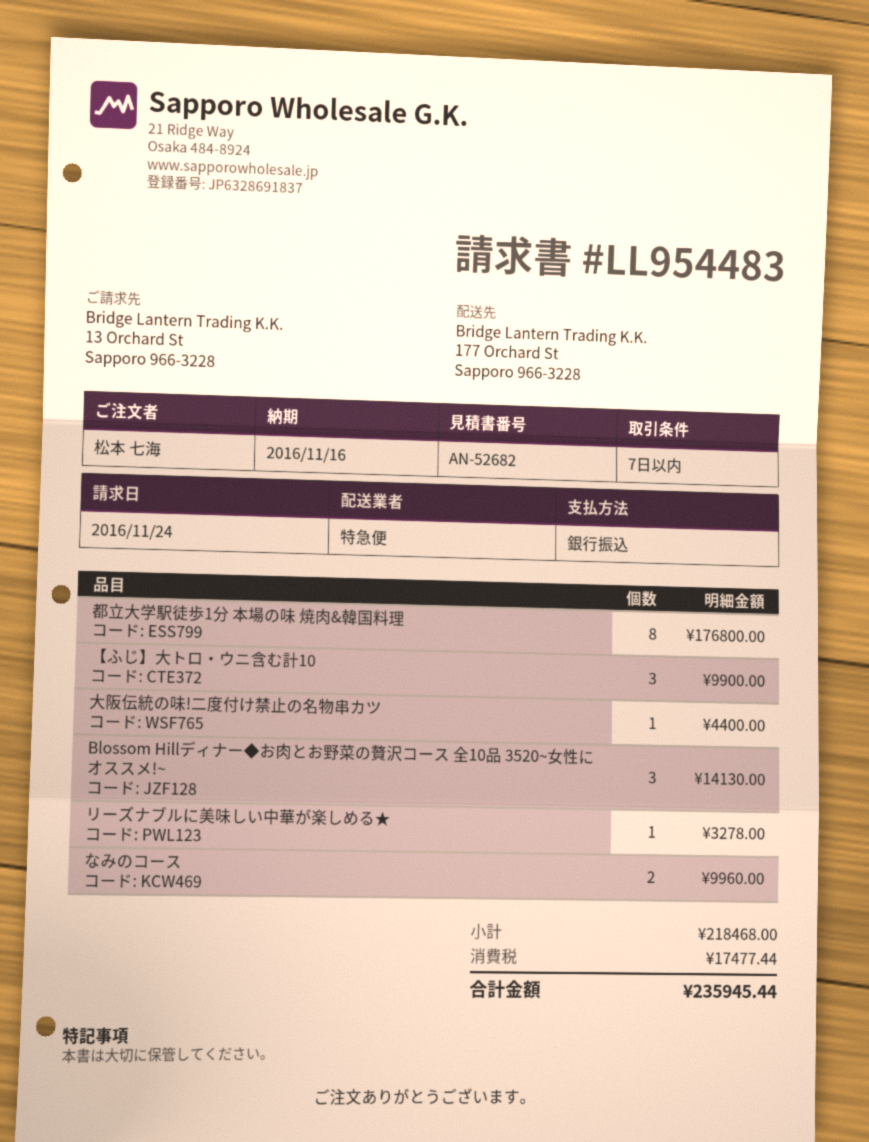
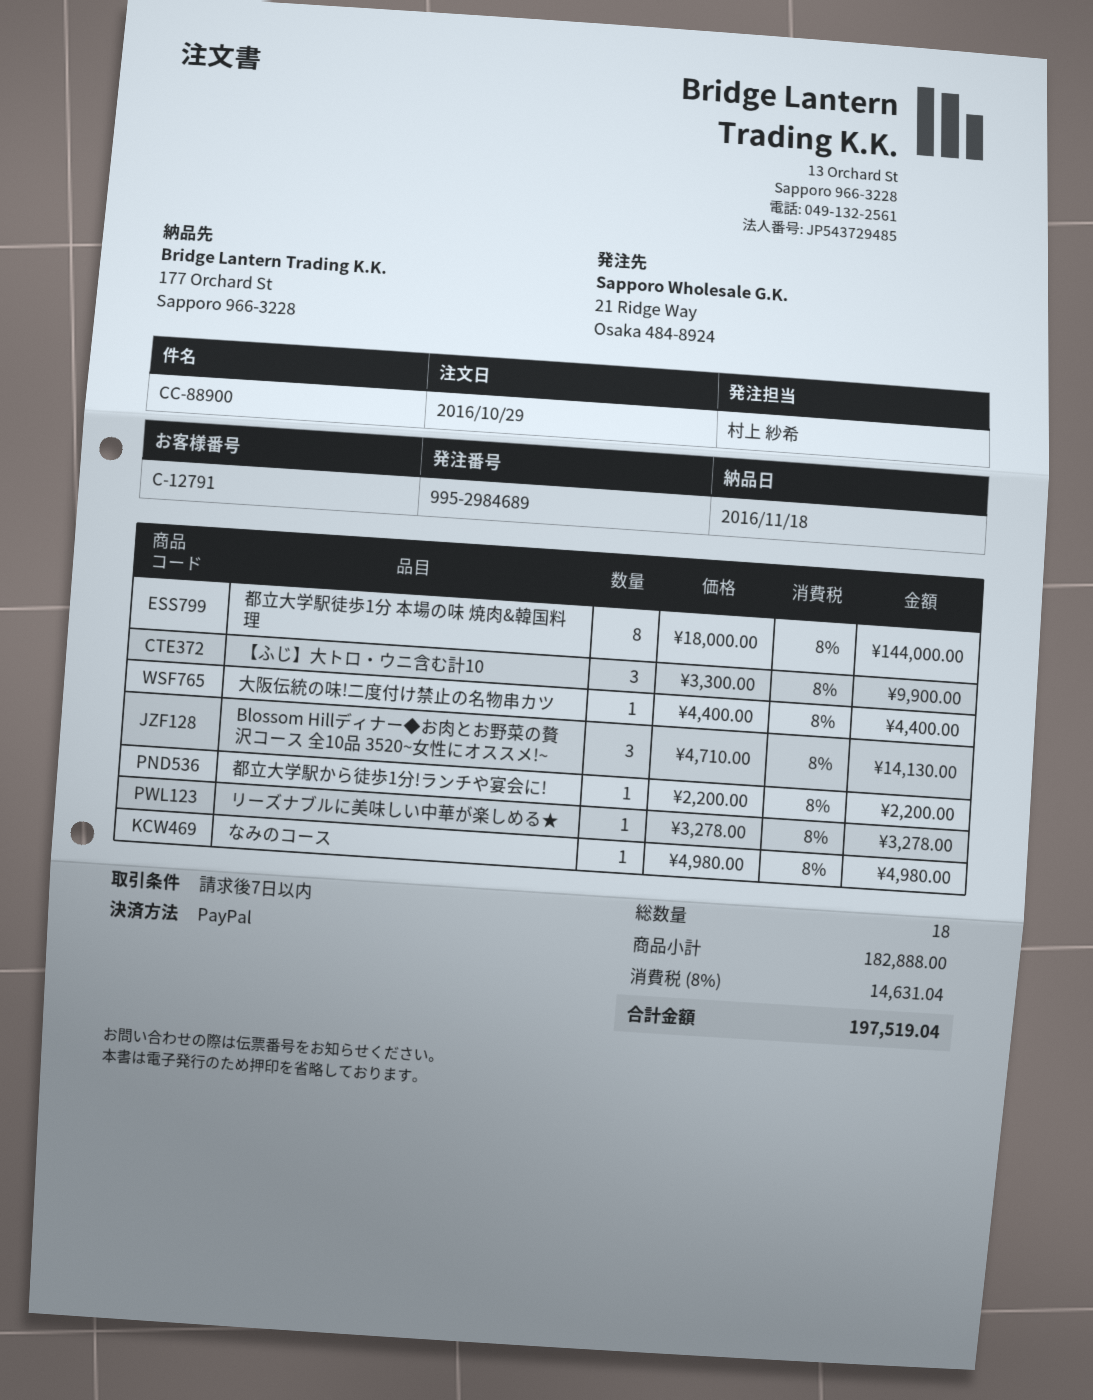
delivery date: 2016-11-16 -> 2016-11-18
ordered by: 松本 七海 -> 村上 紗希
payment method: bank transfer -> PayPal
都立大学駅徒歩1分 本場の味 焼肉&韓国料理: 8 for 176800.00 -> 8 for 144000.00
なみのコース: 2 for 9960.00 -> 1 for 4980.00
都立大学駅から徒歩1分!ランチや宴会に!: none -> 1 for 2200.00
subtotal: 218468.00 -> 182888.00
tax: 17477.44 -> 14631.04
total: 235945.44 -> 197519.04

